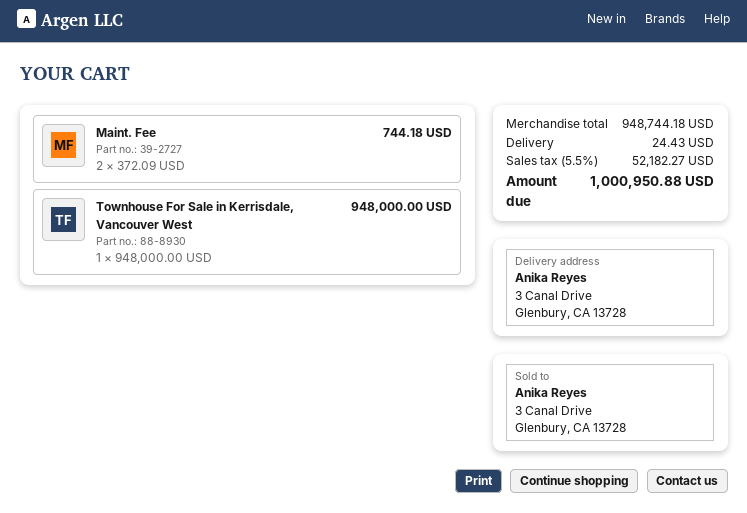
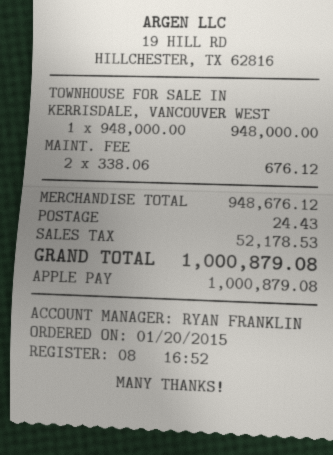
Maint. Fee: 2 x 372.09 = 744.18 -> 2 x 338.06 = 676.12
subtotal: 948744.18 -> 948676.12
tax: 52182.27 -> 52178.53
total: 1000950.88 -> 1000879.08

